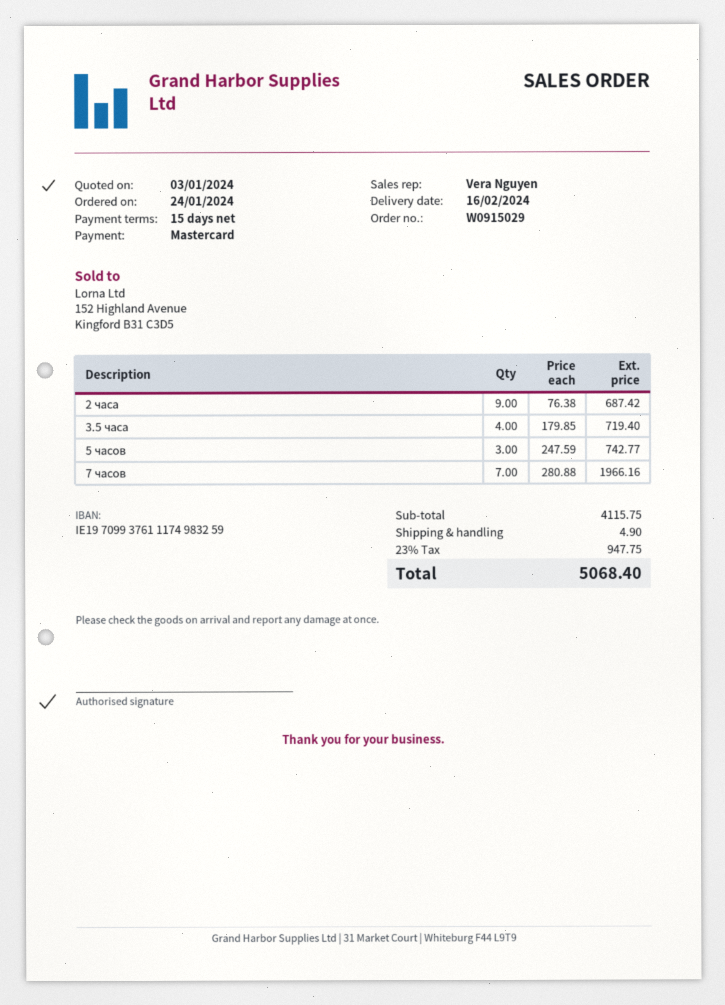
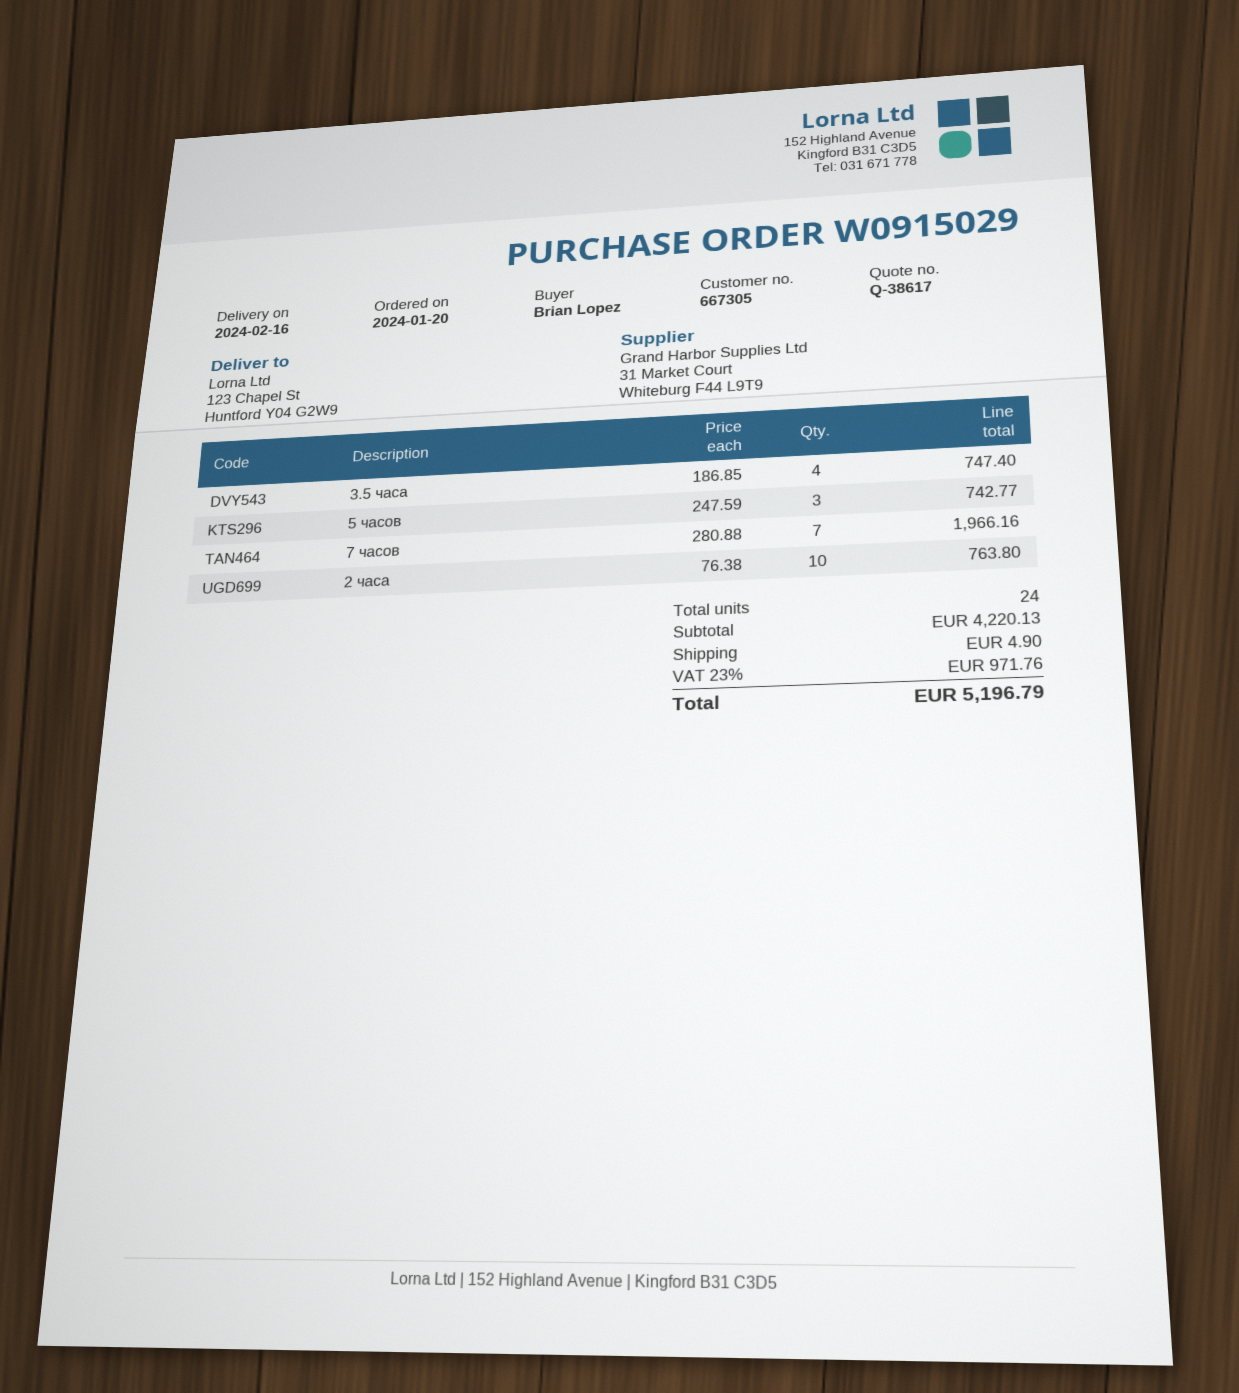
order date: 2024-01-24 -> 2024-01-20
2 часа: 9 x 76.38 = 687.42 -> 10 x 76.38 = 763.80
3.5 часа: 4 x 179.85 = 719.40 -> 4 x 186.85 = 747.40
subtotal: 4115.75 -> 4220.13
tax: 23% = 947.75 -> 23% = 971.76
total: 5068.40 -> 5196.79

